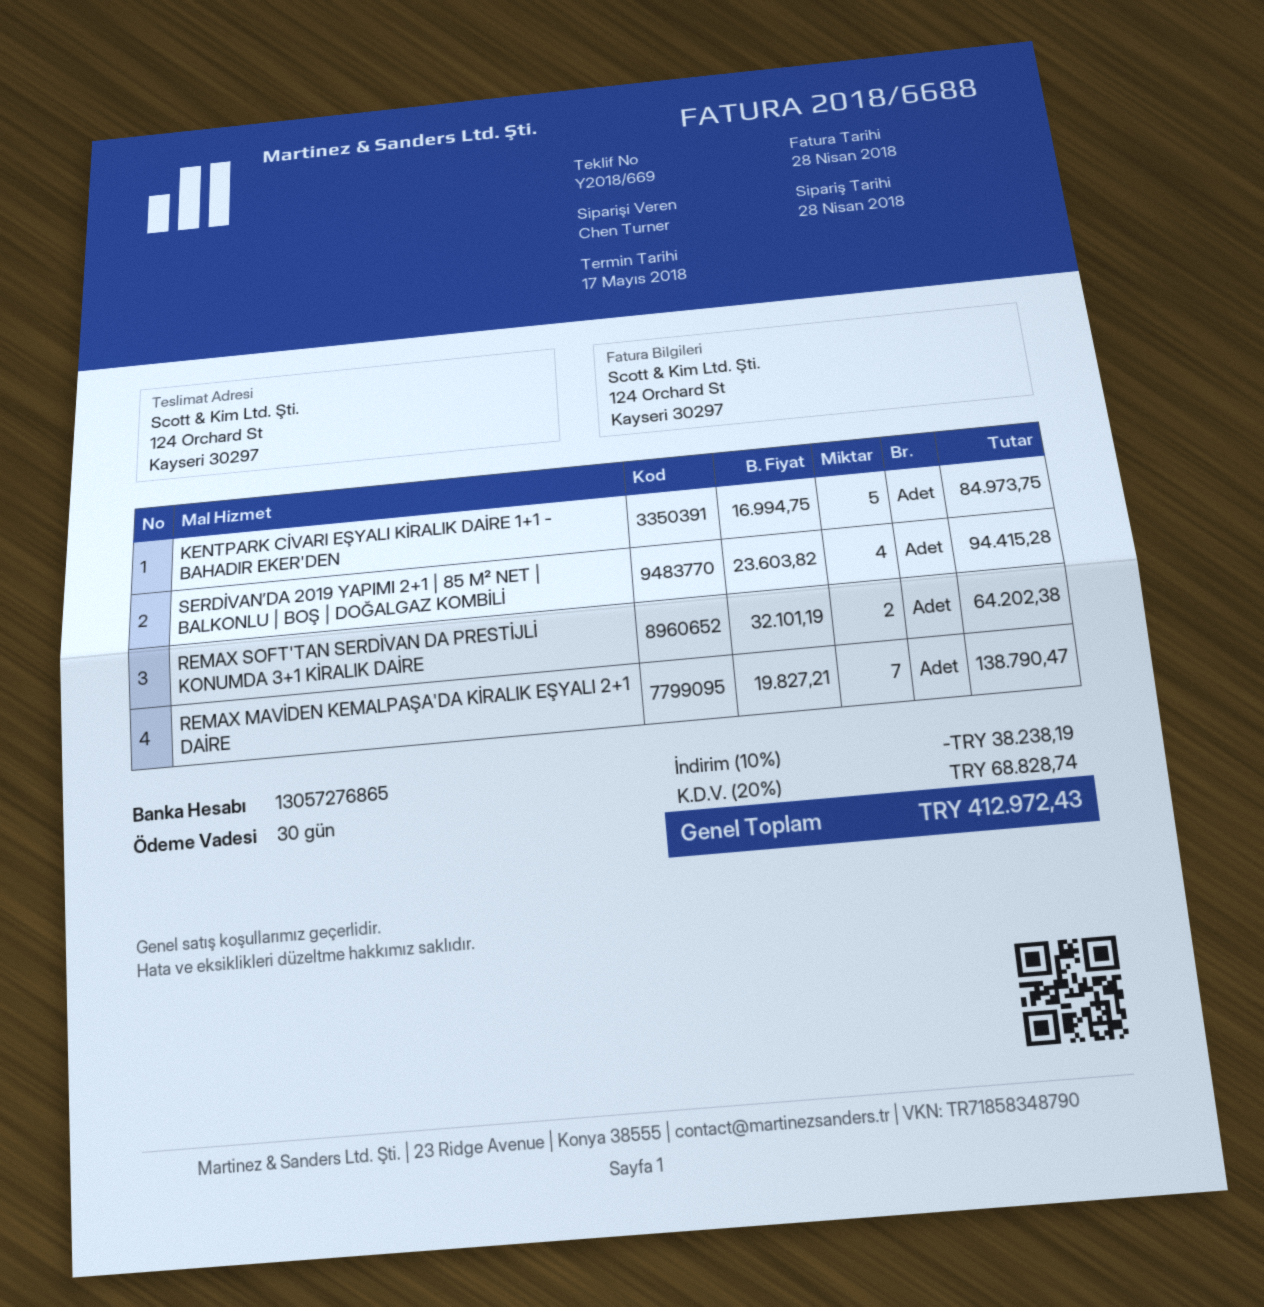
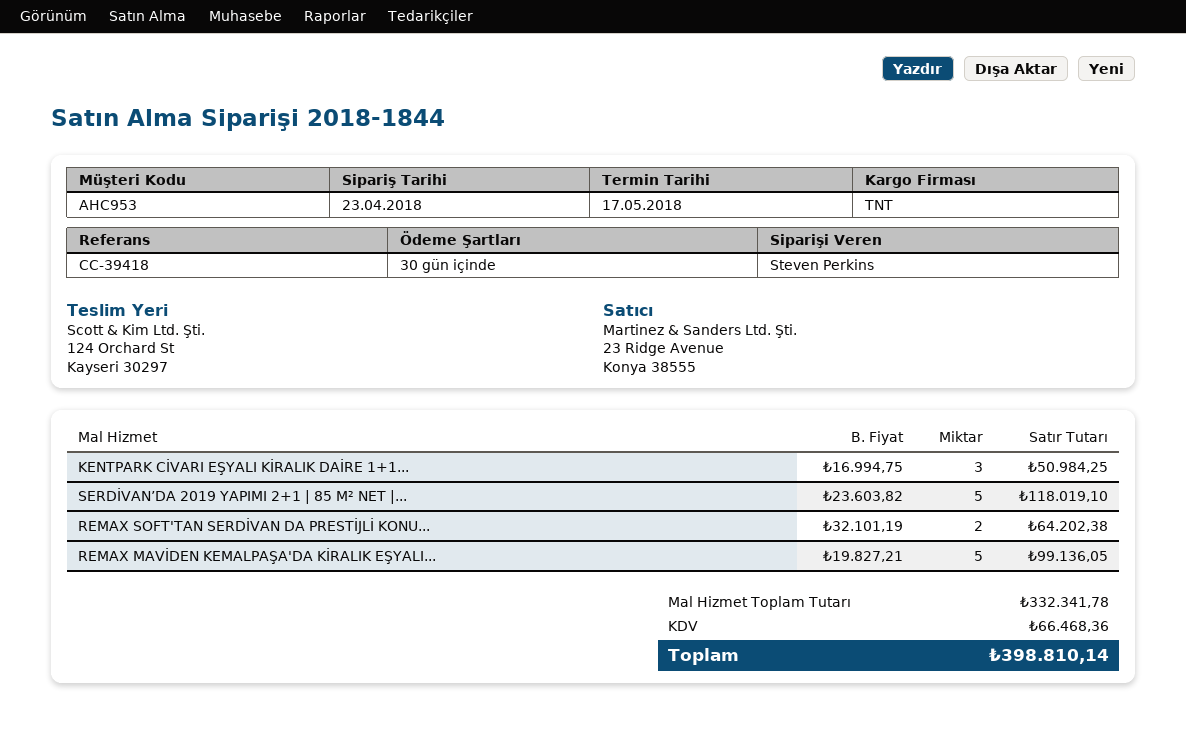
order date: 2018-04-28 -> 2018-04-23
ordered by: Chen Turner -> Steven Perkins
KENTPARK CİVARI EŞYALI KİRALIK DAİRE 1+1 - BAHADIR EKER'DEN: 5 x 16994.75 = 84973.75 -> 3 x 16994.75 = 50984.25
SERDİVAN’DA 2019 YAPIMI 2+1 | 85 M² NET | BALKONLU | BOŞ | DOĞALGAZ KOMBİLİ: 4 x 23603.82 = 94415.28 -> 5 x 23603.82 = 118019.10
REMAX MAVİDEN KEMALPAŞA'DA KİRALIK EŞYALI 2+1 DAİRE: 7 x 19827.21 = 138790.47 -> 5 x 19827.21 = 99136.05
discount: 10% = 38238.19 -> none
tax: 68828.74 -> 66468.36
total: 412972.43 -> 398810.14

